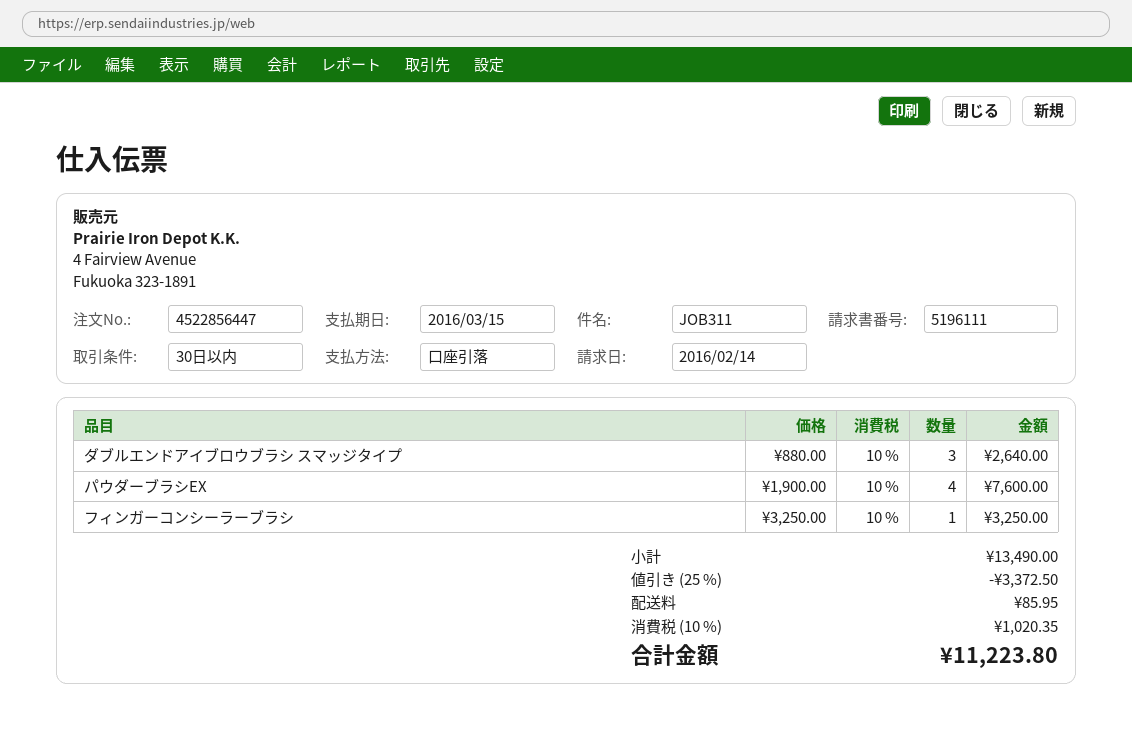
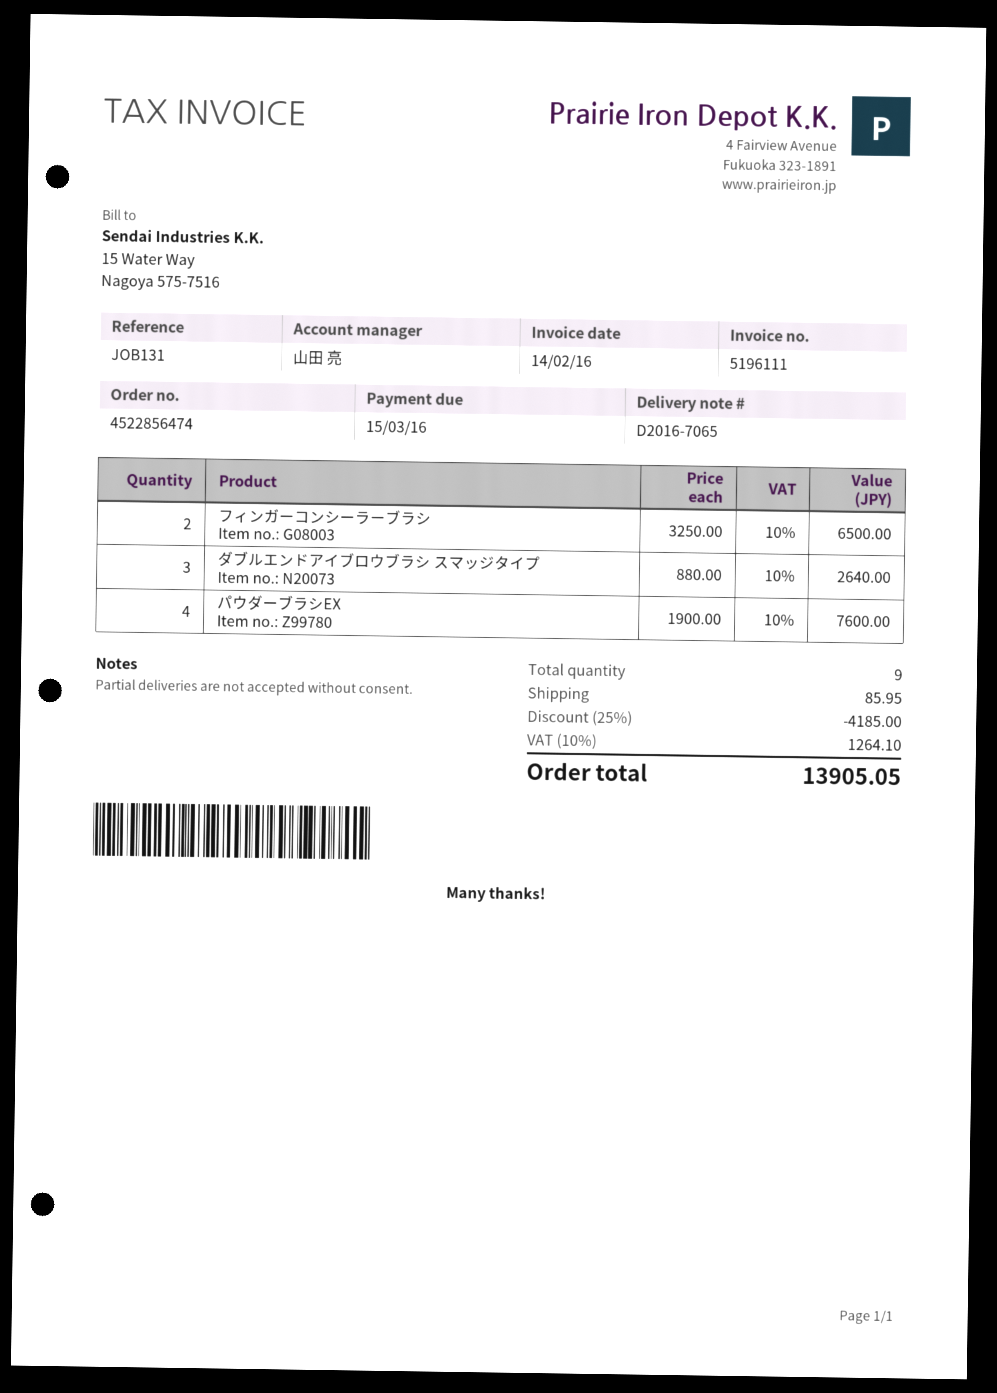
order number: 4522856447 -> 4522856474
reference: JOB311 -> JOB131
フィンガーコンシーラーブラシ: 1 x 3250.00 = 3250.00 -> 2 x 3250.00 = 6500.00
discount: 25% = 3372.50 -> 25% = 4185.00
tax: 10% = 1020.35 -> 10% = 1264.10
total: 11223.80 -> 13905.05

